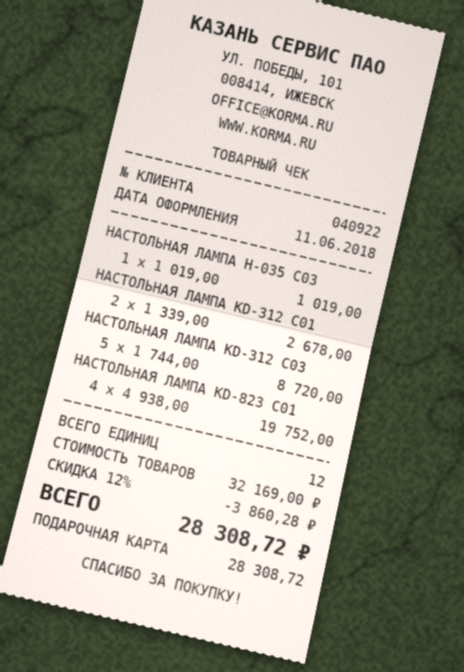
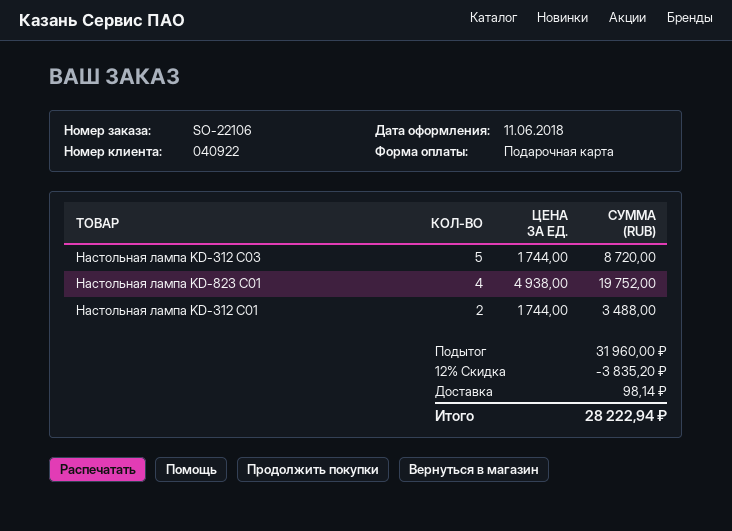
НАСТОЛЬНАЯ ЛАМПА H-035 С03: 1 x 1019.00 = 1019.00 -> none
НАСТОЛЬНАЯ ЛАМПА KD-312 C01: 2 x 1339.00 = 2678.00 -> 2 x 1744.00 = 3488.00
subtotal: 32169.00 -> 31960.00
discount: 12% = 3860.28 -> 12% = 3835.20
shipping: none -> 98.14
total: 28308.72 -> 28222.94

